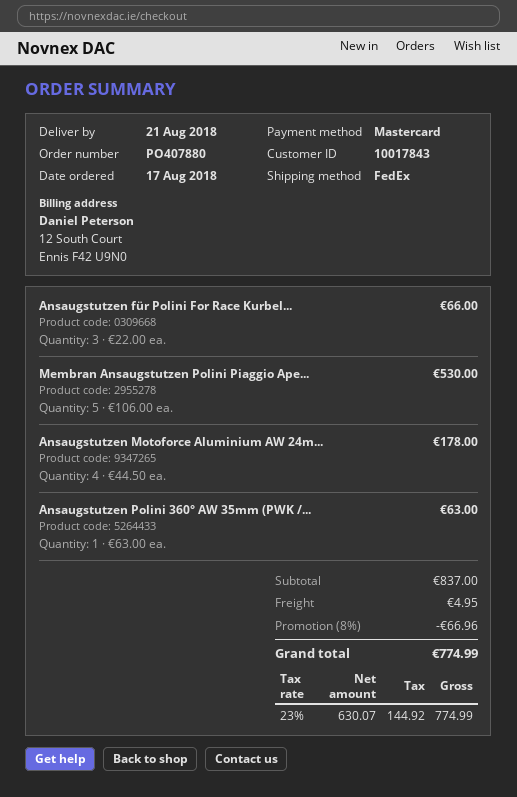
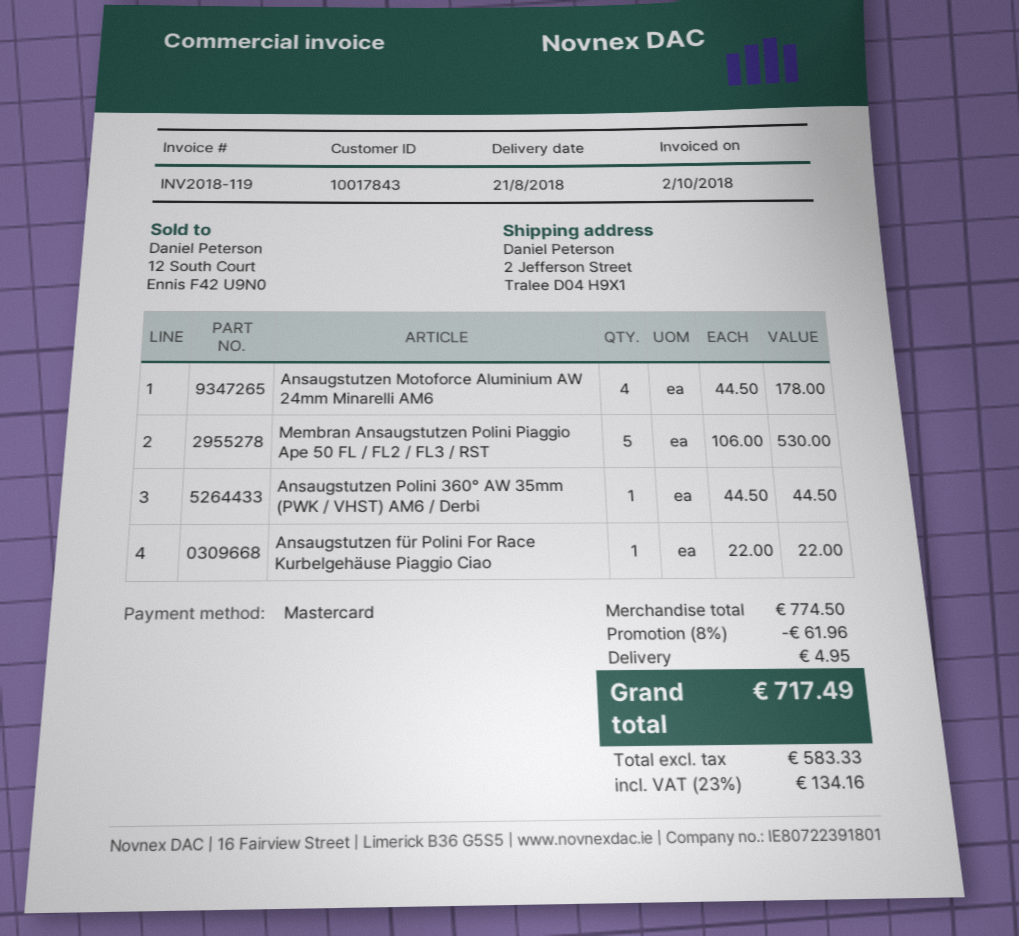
Ansaugstutzen für Polini For Race Kurbel...: 3 x 22.00 = 66.00 -> 1 x 22.00 = 22.00
Ansaugstutzen Polini 360° AW 35mm (PWK /...: 1 x 63.00 = 63.00 -> 1 x 44.50 = 44.50
subtotal: 837.00 -> 774.50
discount: 8% = 66.96 -> 8% = 61.96
net: 630.07 -> 583.33
tax: 23% = 144.92 -> 23% = 134.16
total: 774.99 -> 717.49

